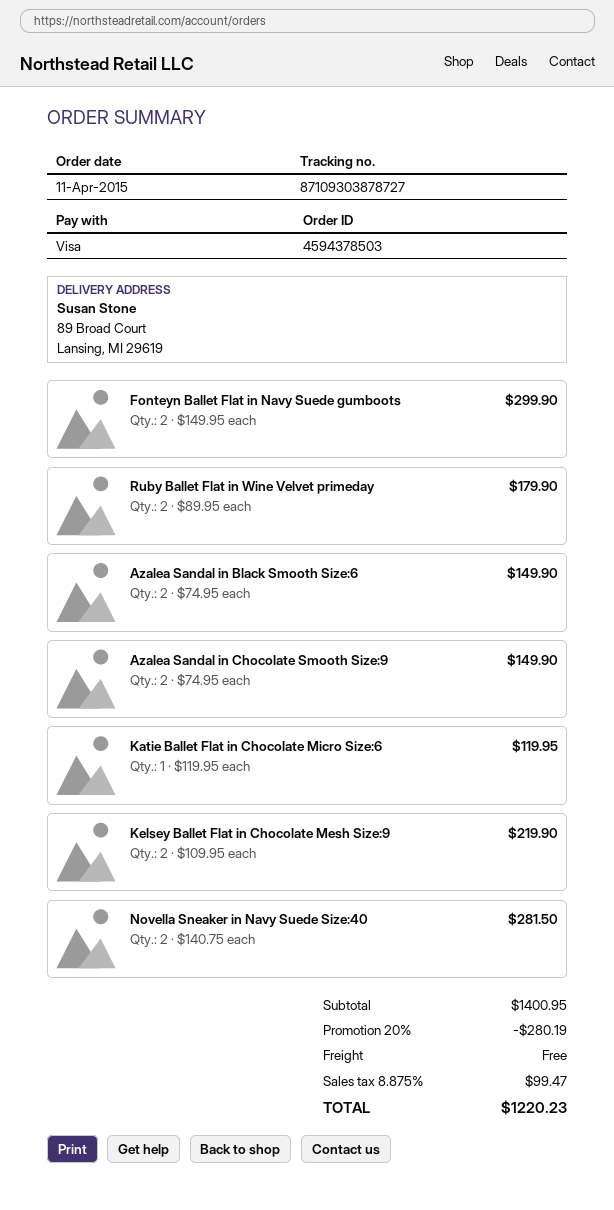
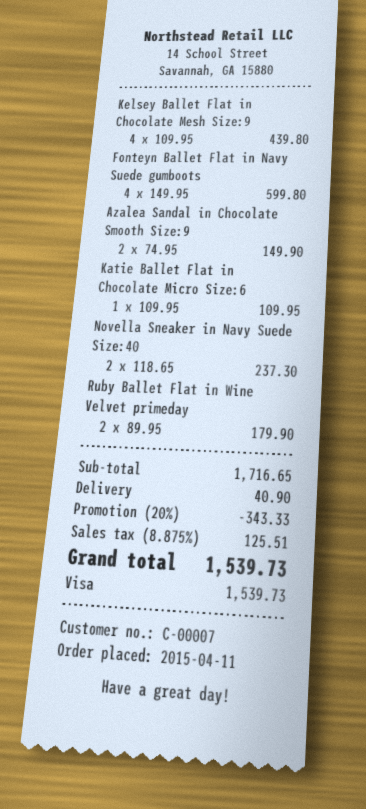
Fonteyn Ballet Flat in Navy Suede gumboots: 2 x 149.95 = 299.90 -> 4 x 149.95 = 599.80
Azalea Sandal in Black Smooth Size:6: 2 x 74.95 = 149.90 -> none
Katie Ballet Flat in Chocolate Micro Size:6: 1 x 119.95 = 119.95 -> 1 x 109.95 = 109.95
Kelsey Ballet Flat in Chocolate Mesh Size:9: 2 x 109.95 = 219.90 -> 4 x 109.95 = 439.80
Novella Sneaker in Navy Suede Size:40: 2 x 140.75 = 281.50 -> 2 x 118.65 = 237.30
subtotal: 1400.95 -> 1716.65
discount: 20% = 280.19 -> 20% = 343.33
shipping: 0.00 -> 40.90
tax: 8.875% = 99.47 -> 8.875% = 125.51
total: 1220.23 -> 1539.73

